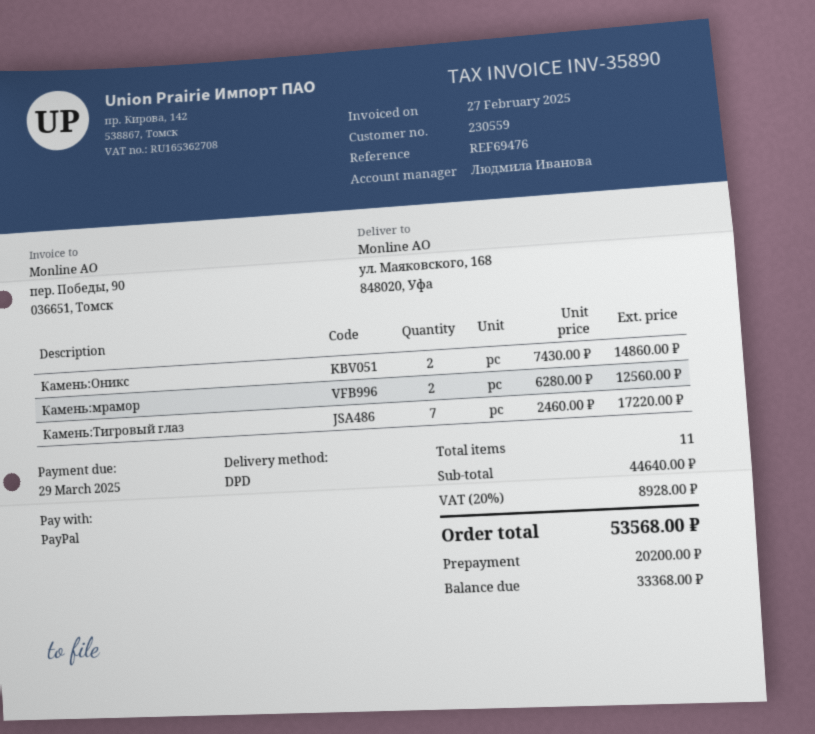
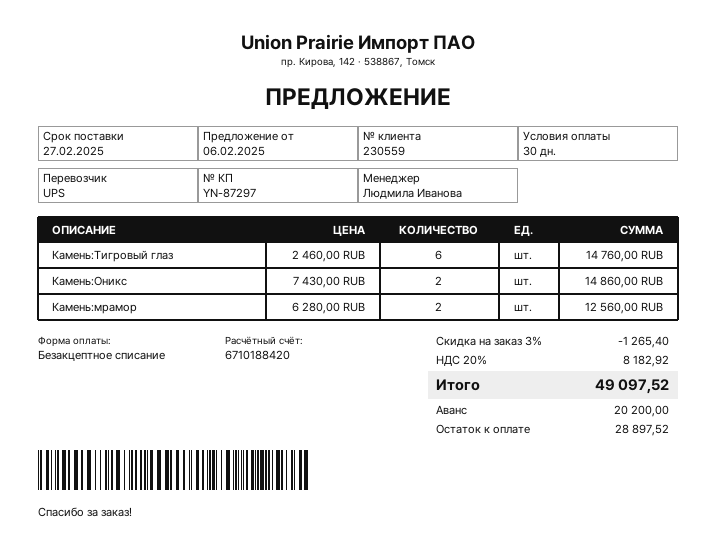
payment method: PayPal -> direct debit
shipping method: DPD -> UPS
Камень:Тигровый глаз: 7 x 2460.00 = 17220.00 -> 6 x 2460.00 = 14760.00
discount: none -> 3% = 1265.40
tax: 20% = 8928.00 -> 20% = 8182.92
total: 53568.00 -> 49097.52
balance: 33368.00 -> 28897.52

